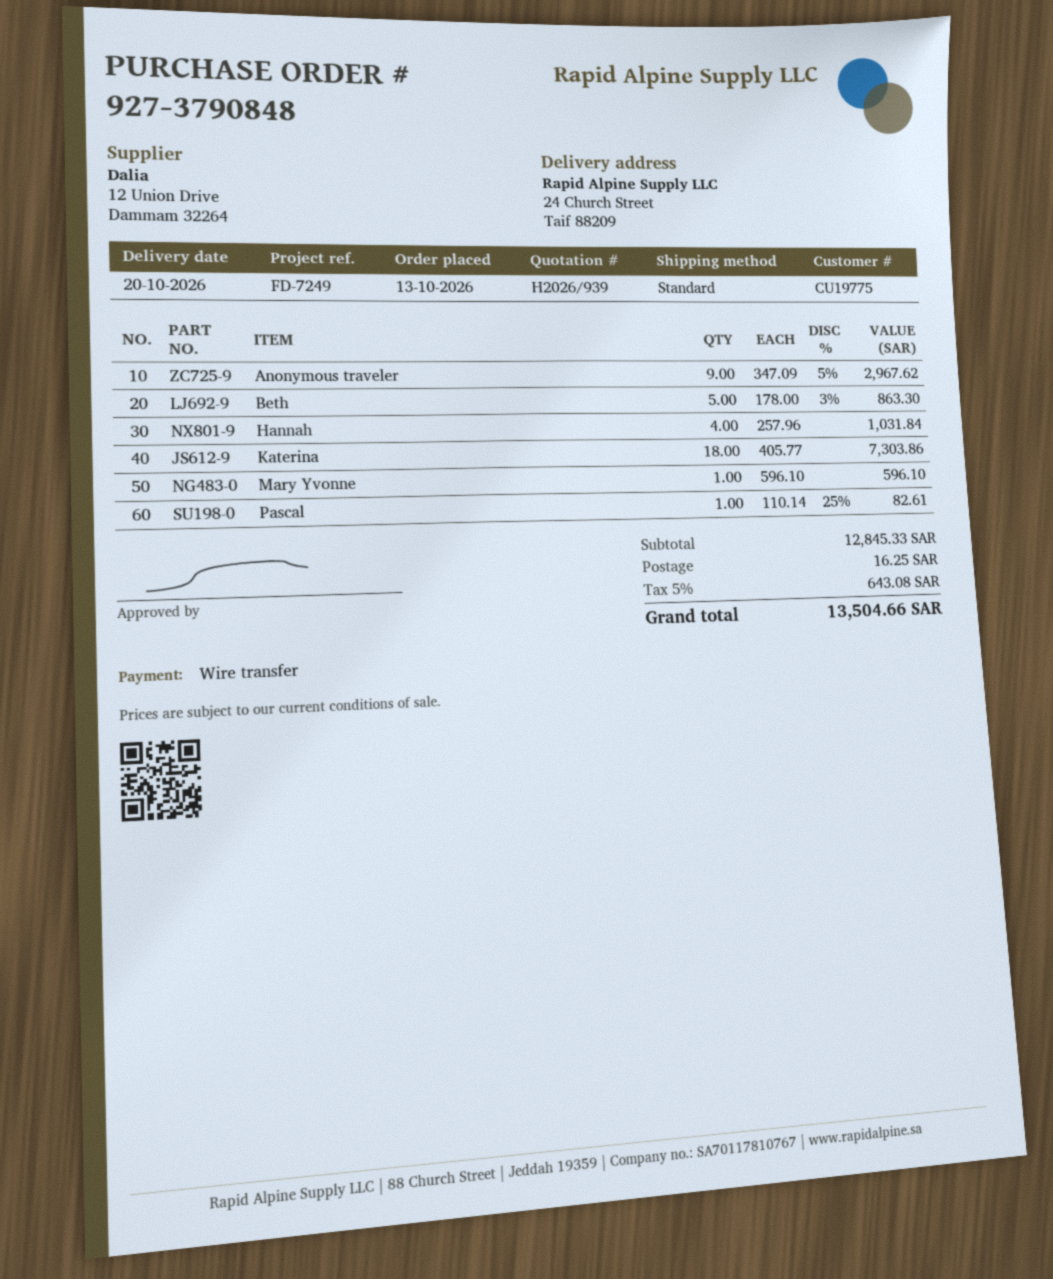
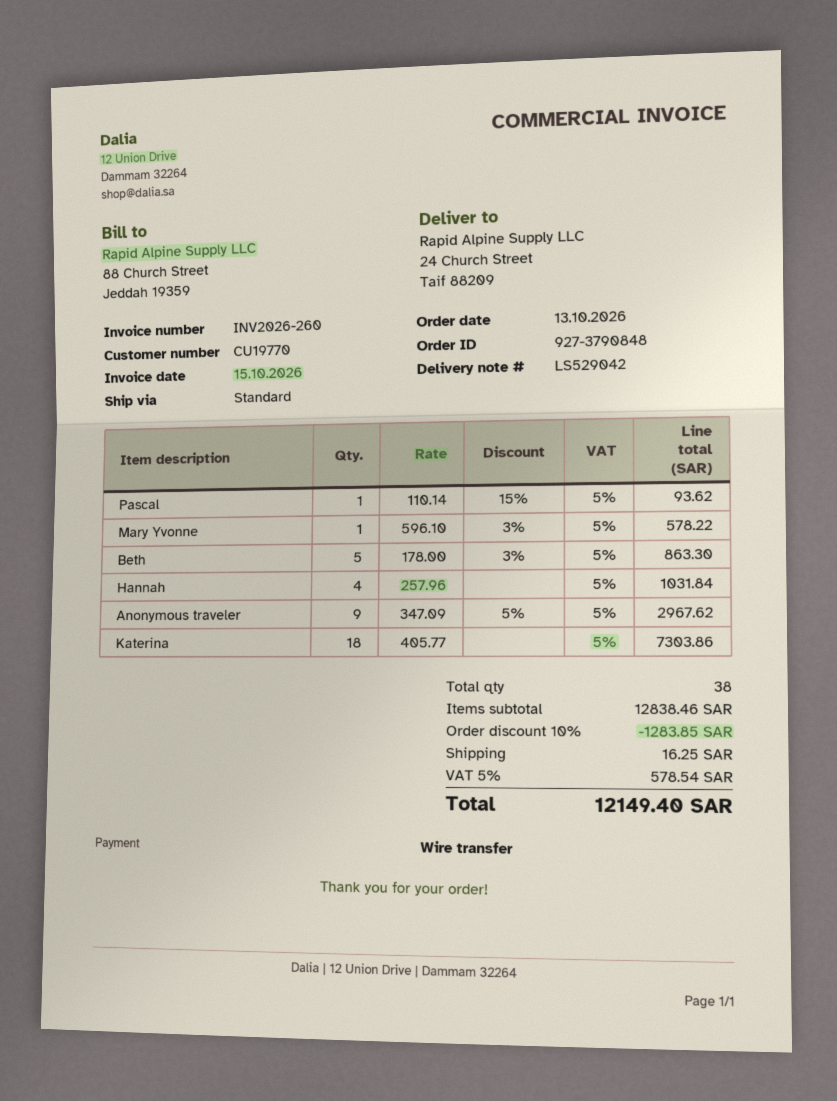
customer number: CU19775 -> CU19770
Mary Yvonne: 1 x 596.10 = 596.10 -> 1 x 596.10 - 3% = 578.22
Pascal: 1 x 110.14 - 25% = 82.61 -> 1 x 110.14 - 15% = 93.62
subtotal: 12845.33 -> 12838.46
discount: none -> 10% = 1283.85
tax: 5% = 643.08 -> 5% = 578.54
total: 13504.66 -> 12149.40

